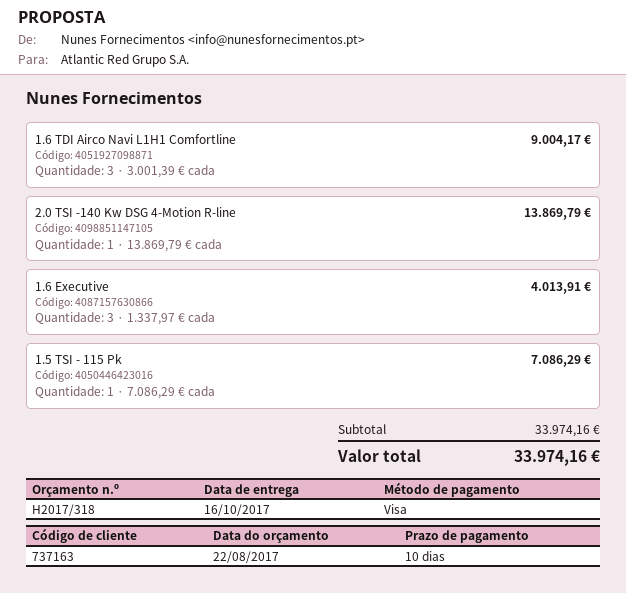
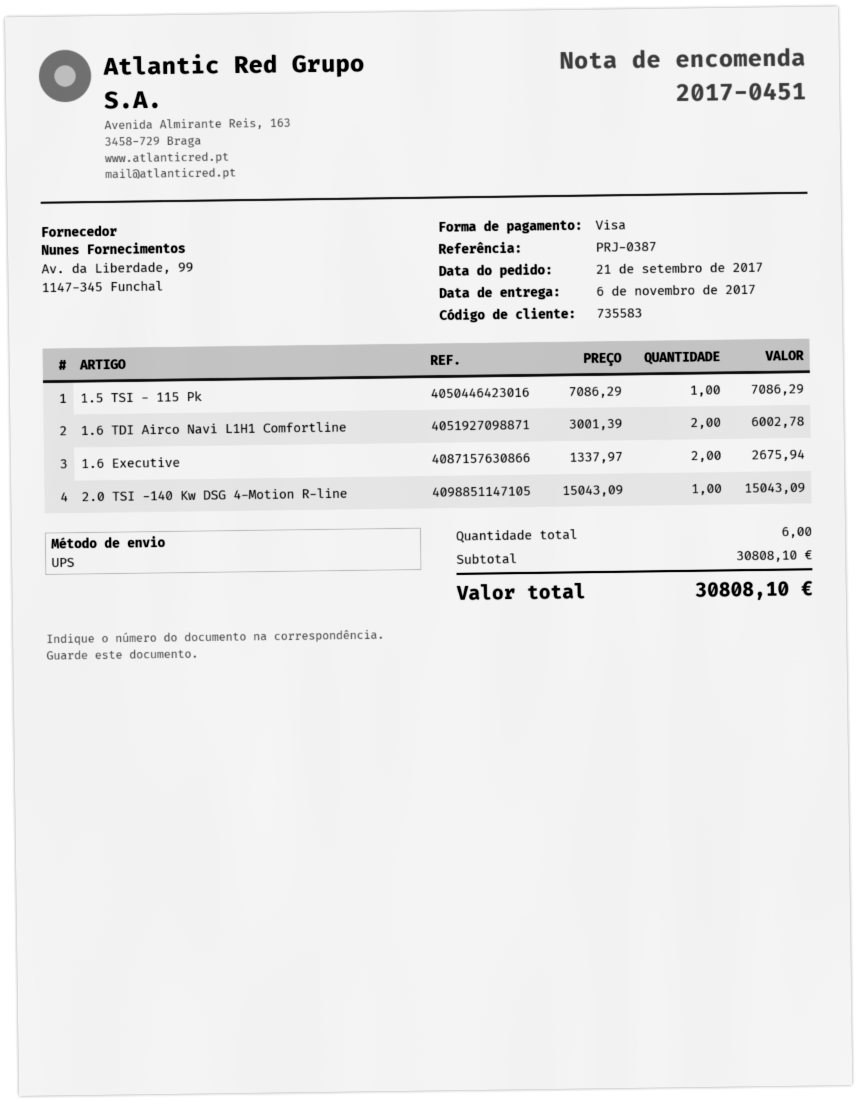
delivery date: 2017-10-16 -> 2017-11-06
customer number: 737163 -> 735583
1.6 TDI Airco Navi L1H1 Comfortline: 3 x 3001.39 = 9004.17 -> 2 x 3001.39 = 6002.78
2.0 TSI -140 Kw DSG 4-Motion R-line: 1 x 13869.79 = 13869.79 -> 1 x 15043.09 = 15043.09
1.6 Executive: 3 x 1337.97 = 4013.91 -> 2 x 1337.97 = 2675.94
subtotal: 33974.16 -> 30808.10
total: 33974.16 -> 30808.10

